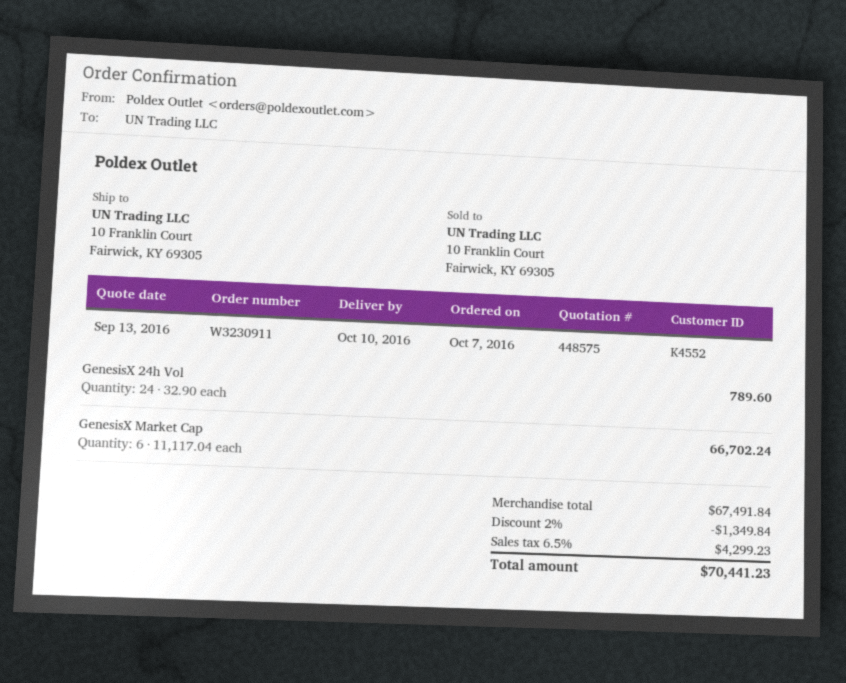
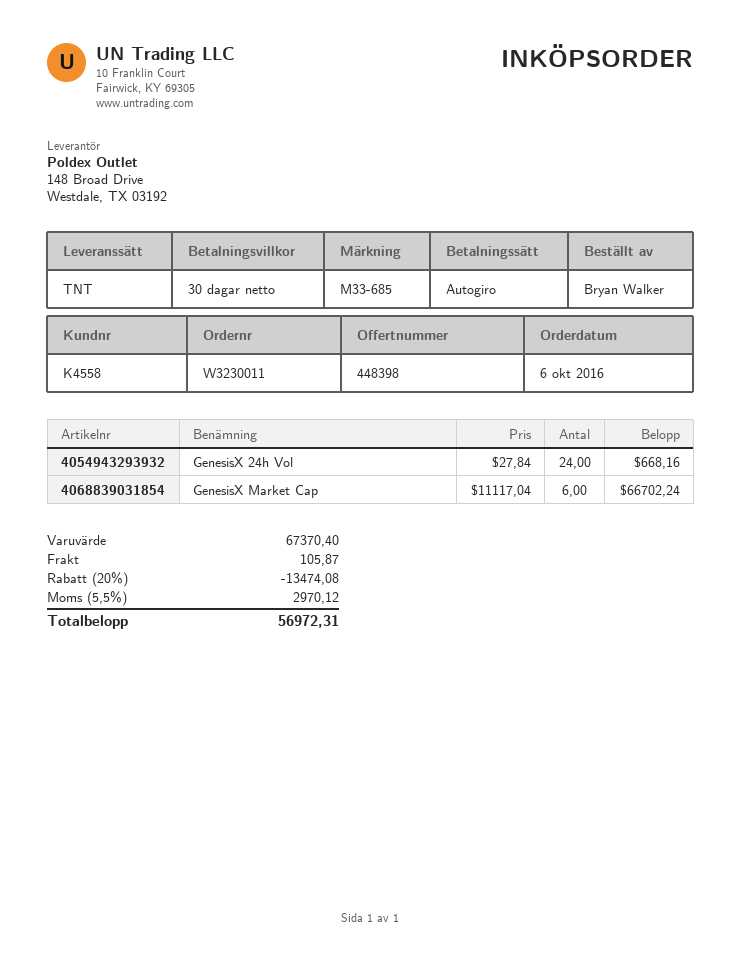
quote number: 448575 -> 448398
order number: W3230911 -> W3230011
order date: 2016-10-07 -> 2016-10-06
customer number: K4552 -> K4558
GenesisX 24h Vol: 24 x 32.90 = 789.60 -> 24 x 27.84 = 668.16
subtotal: 67491.84 -> 67370.40
discount: 2% = 1349.84 -> 20% = 13474.08
shipping: none -> 105.87
tax: 6.5% = 4299.23 -> 5.5% = 2970.12
total: 70441.23 -> 56972.31

